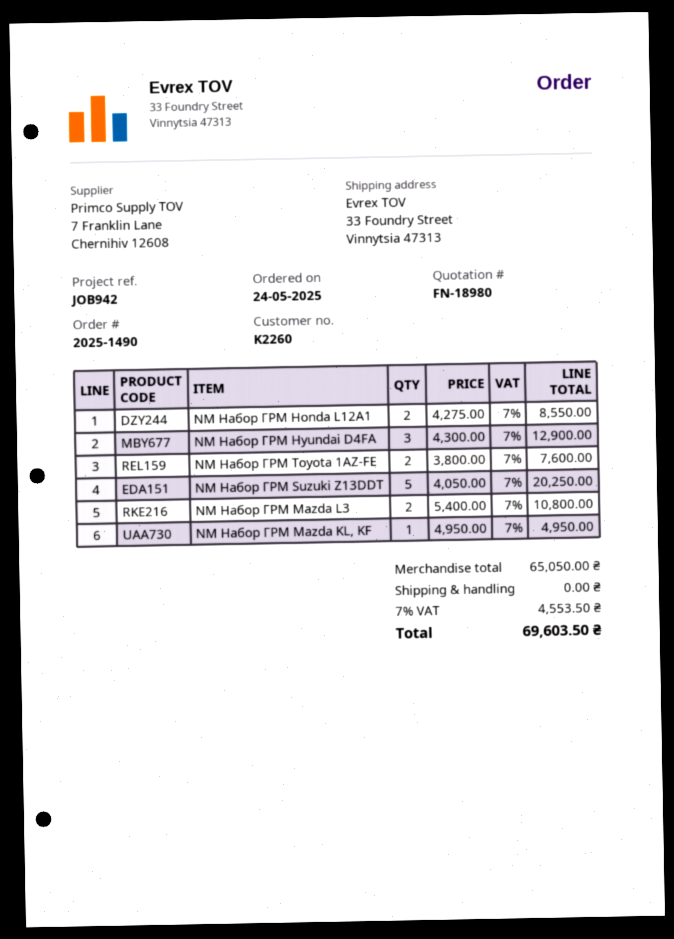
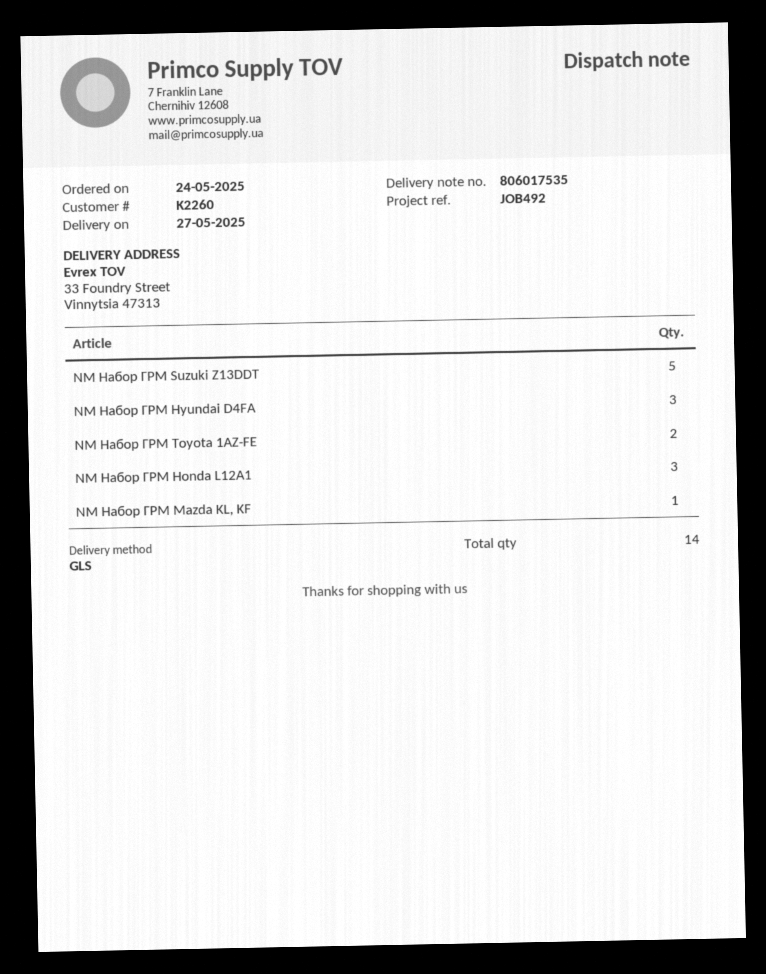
reference: JOB942 -> JOB492
NM Набор ГРМ Honda L12A1: 2 -> 3
NM Набор ГРМ Mazda L3: 2 -> none

